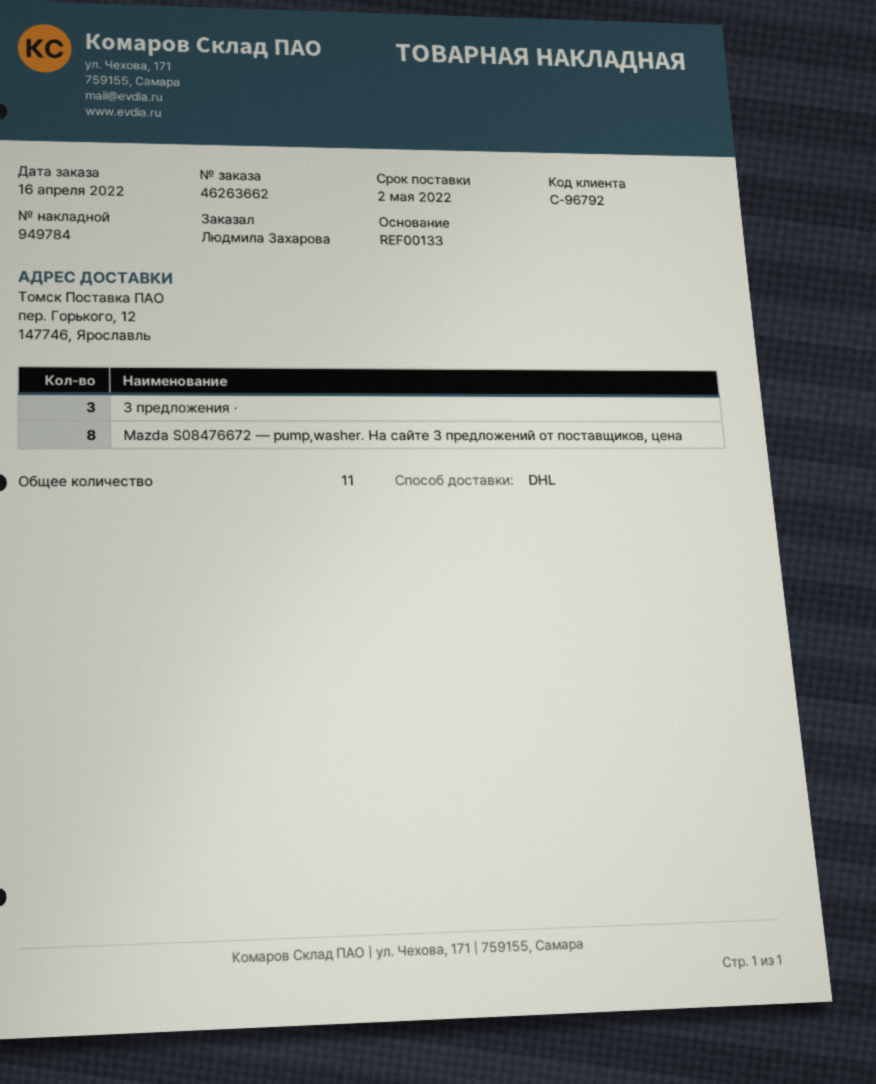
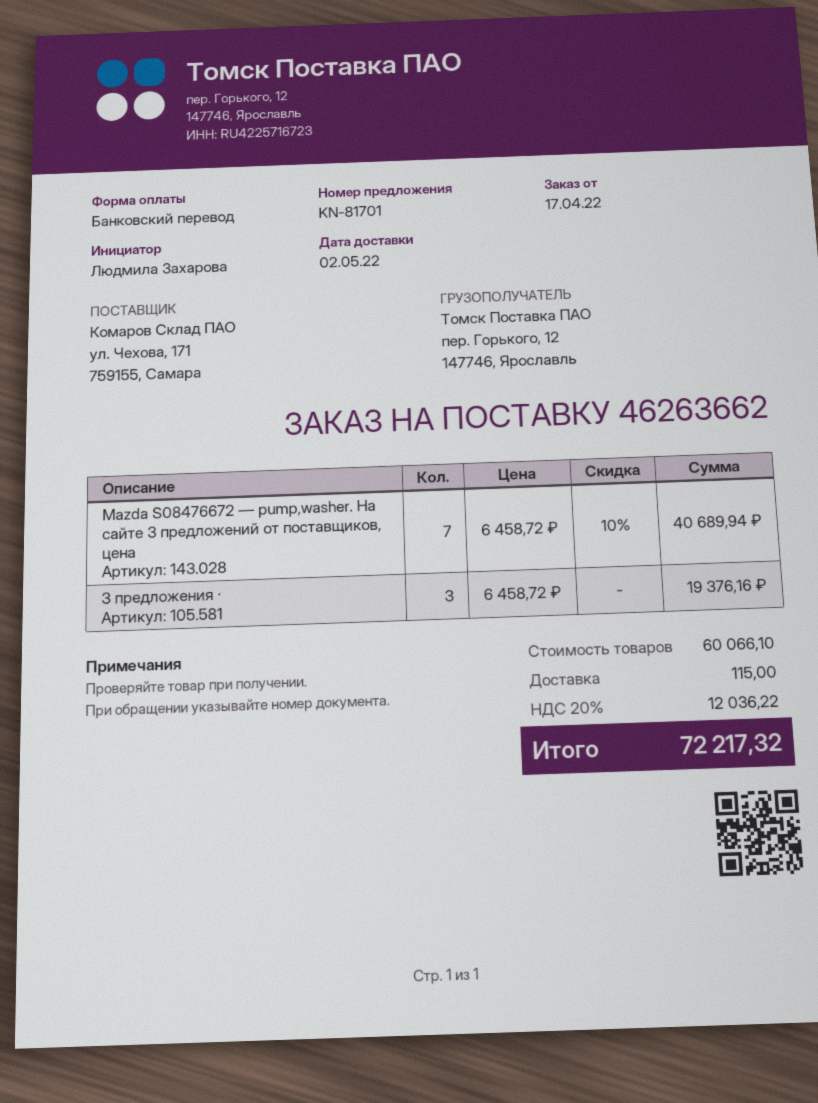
order date: 2022-04-16 -> 2022-04-17
Mazda S08476672 — pump,washer. На сайте 3 предложений от поставщиков, цена: 8 -> 7

